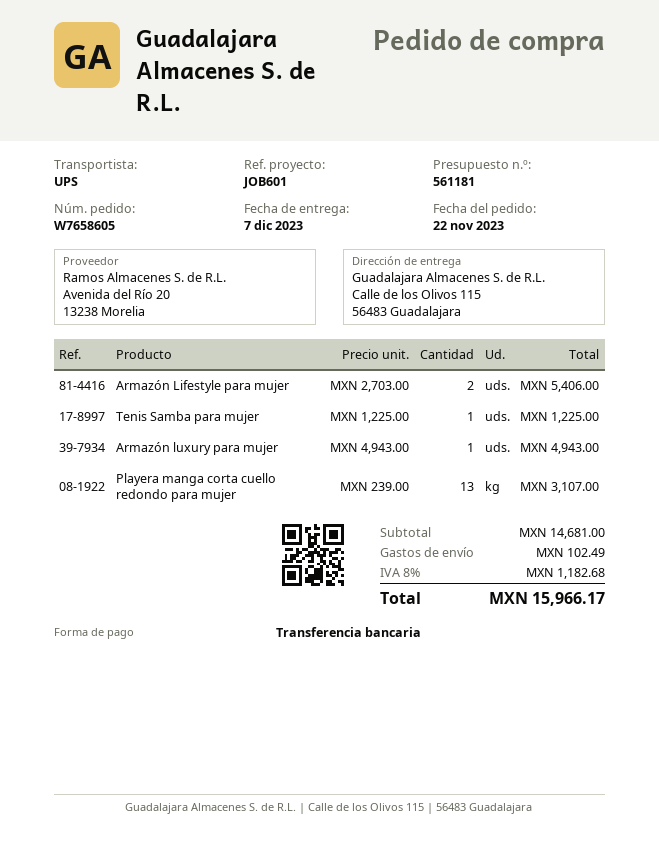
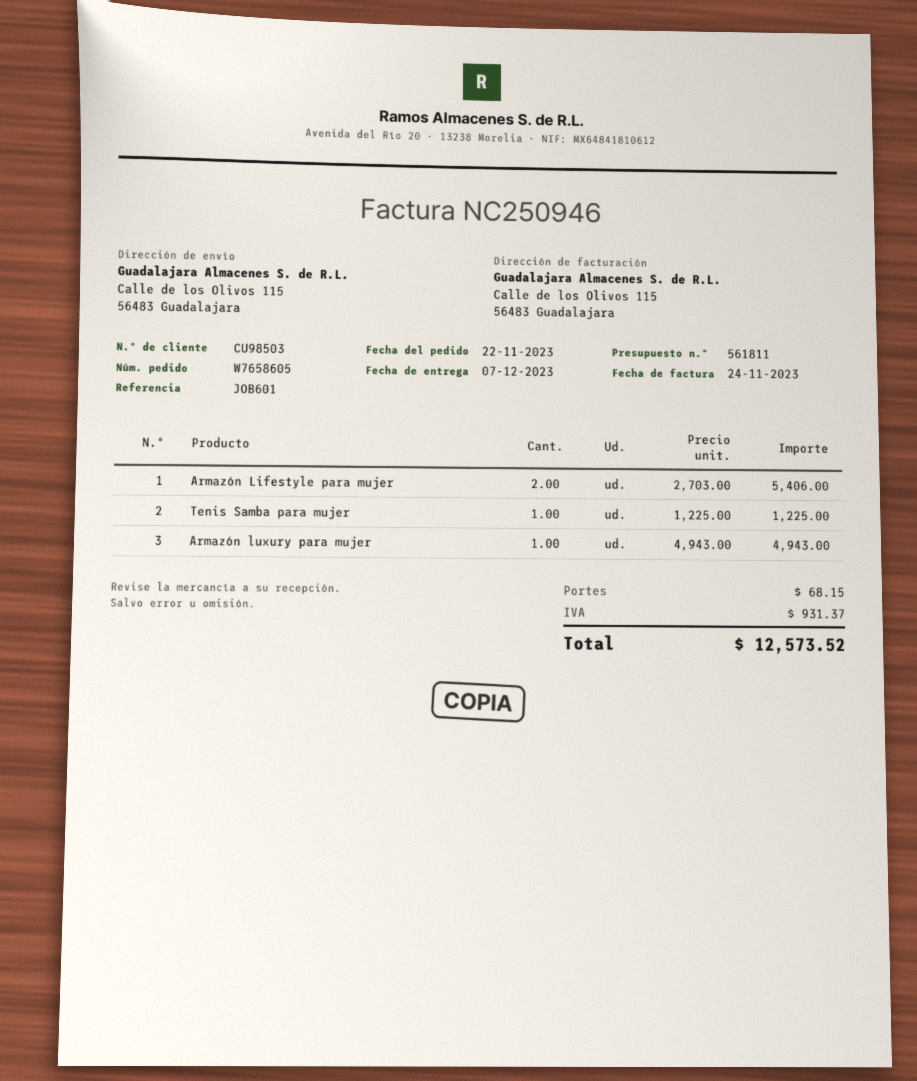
quote number: 561181 -> 561811
Playera manga corta cuello redondo para mujer: 13 x 239.00 = 3107.00 -> none
shipping: 102.49 -> 68.15
tax: 1182.68 -> 931.37
total: 15966.17 -> 12573.52

